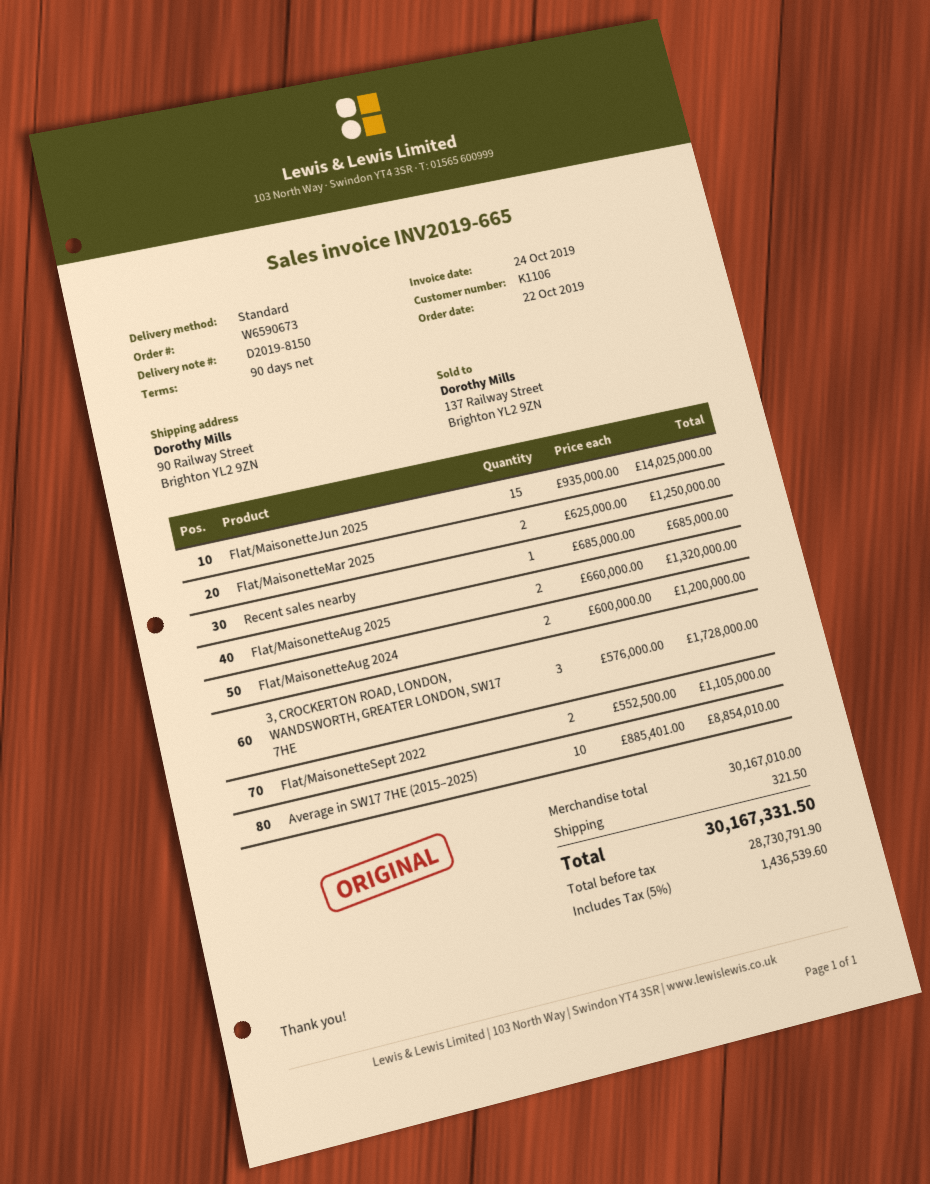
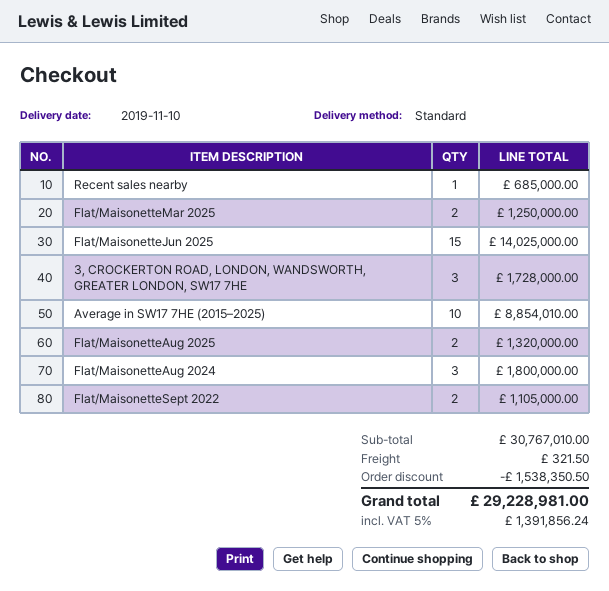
Flat/MaisonetteAug 2024: 2 for 1200000.00 -> 3 for 1800000.00
subtotal: 30167010.00 -> 30767010.00
discount: none -> 1538350.50
tax: 5% = 1436539.60 -> 5% = 1391856.24
total: 30167331.50 -> 29228981.00

